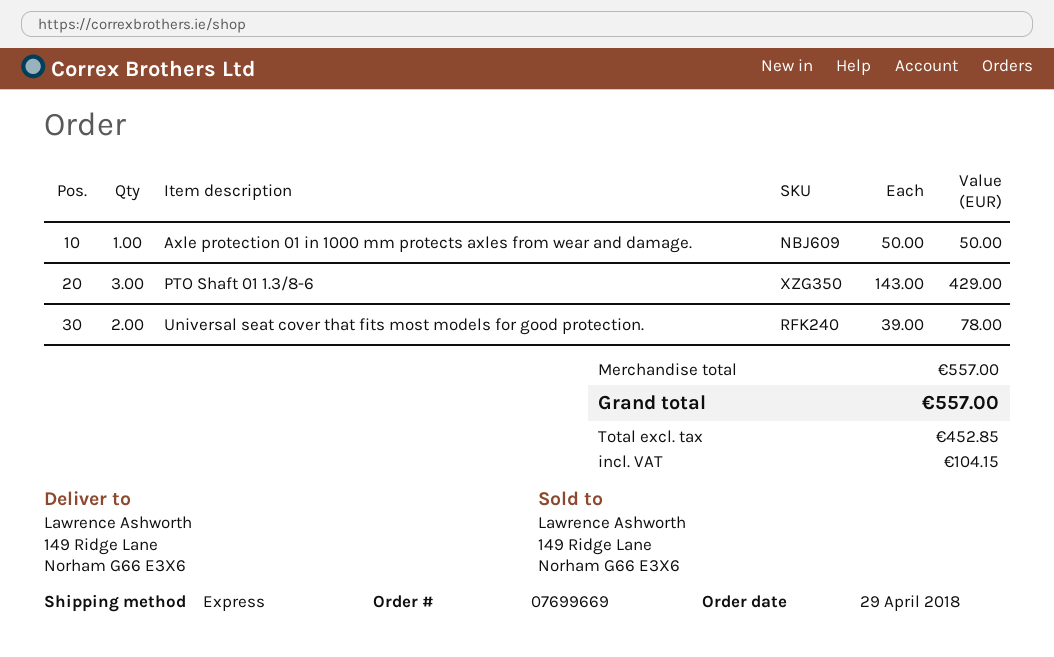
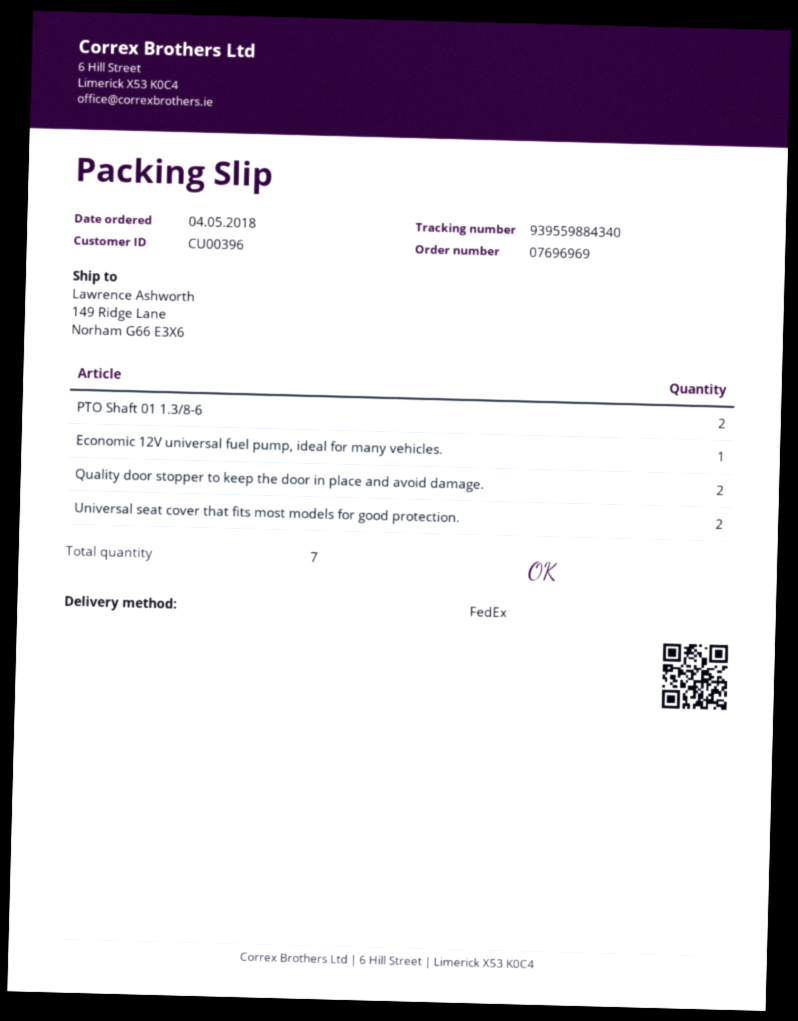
order number: 07699669 -> 07696969
order date: 2018-04-29 -> 2018-05-04
shipping method: express -> FedEx
Axle protection 01 in 1000 mm protects axles from wear and damage.: 1 -> none
PTO Shaft 01 1.3/8-6: 3 -> 2
Economic 12V universal fuel pump, ideal for many vehicles.: none -> 1
Quality door stopper to keep the door in place and avoid damage.: none -> 2

